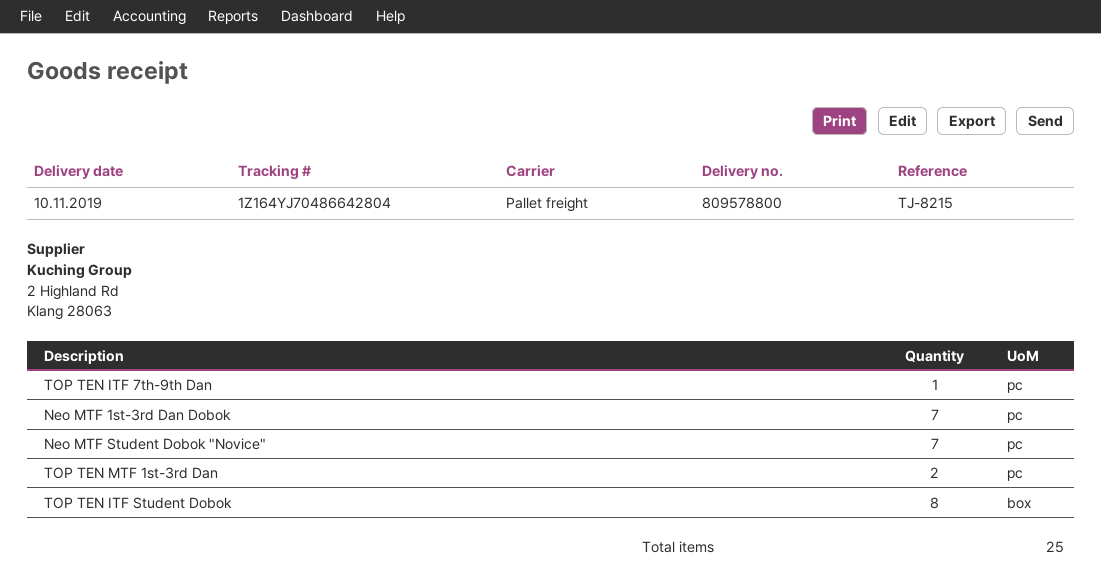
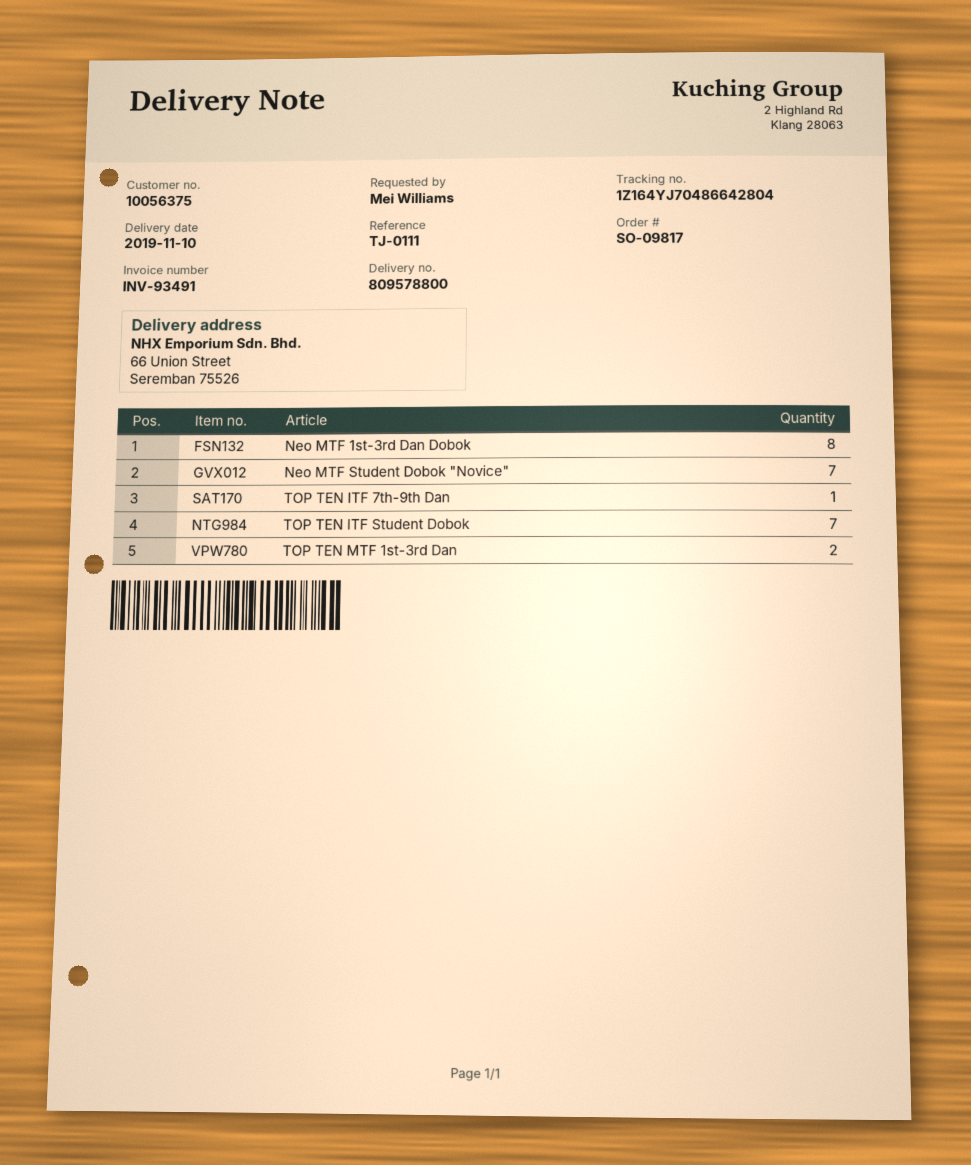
reference: TJ-8215 -> TJ-0111
Neo MTF 1st-3rd Dan Dobok: 7 -> 8
TOP TEN ITF Student Dobok: 8 -> 7

